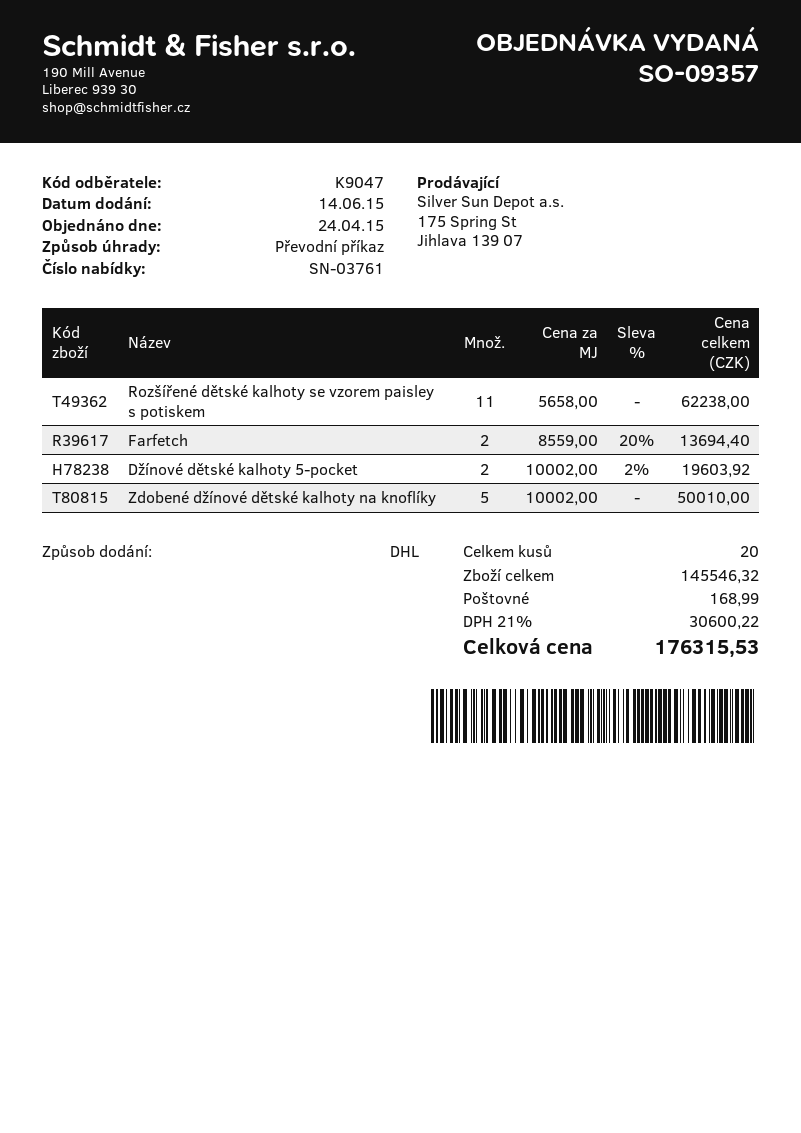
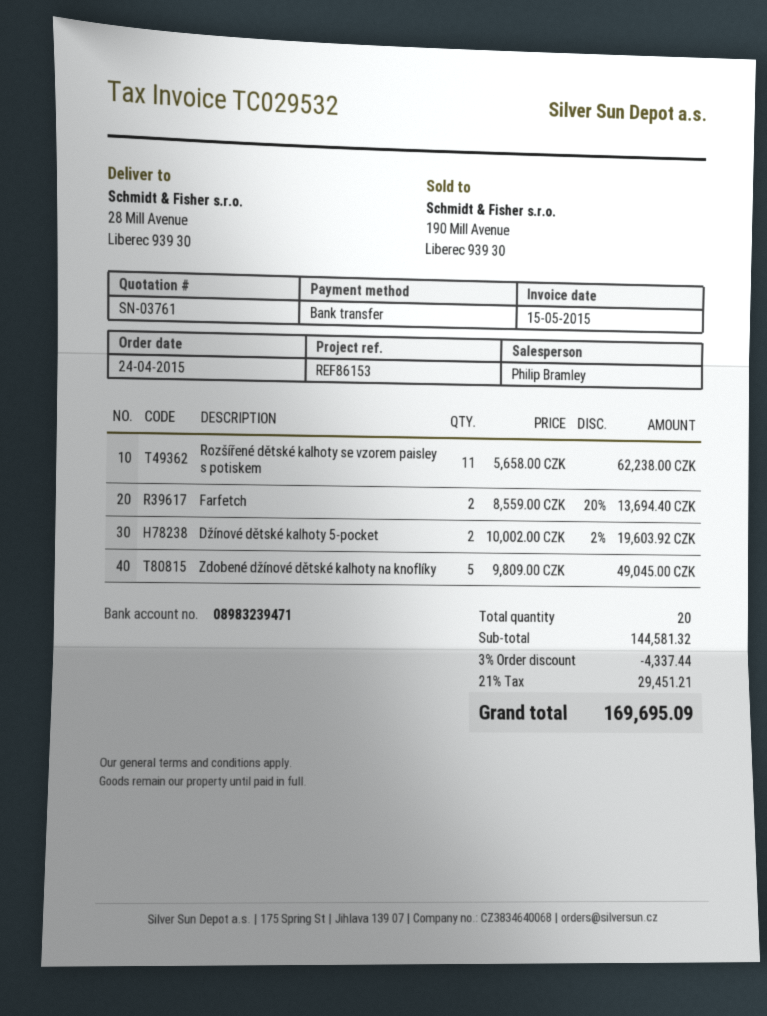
Zdobené džínové dětské kalhoty na knoflíky: 5 x 10002.00 = 50010.00 -> 5 x 9809.00 = 49045.00
subtotal: 145546.32 -> 144581.32
discount: none -> 3% = 4337.44
shipping: 168.99 -> none
tax: 21% = 30600.22 -> 21% = 29451.21
total: 176315.53 -> 169695.09

